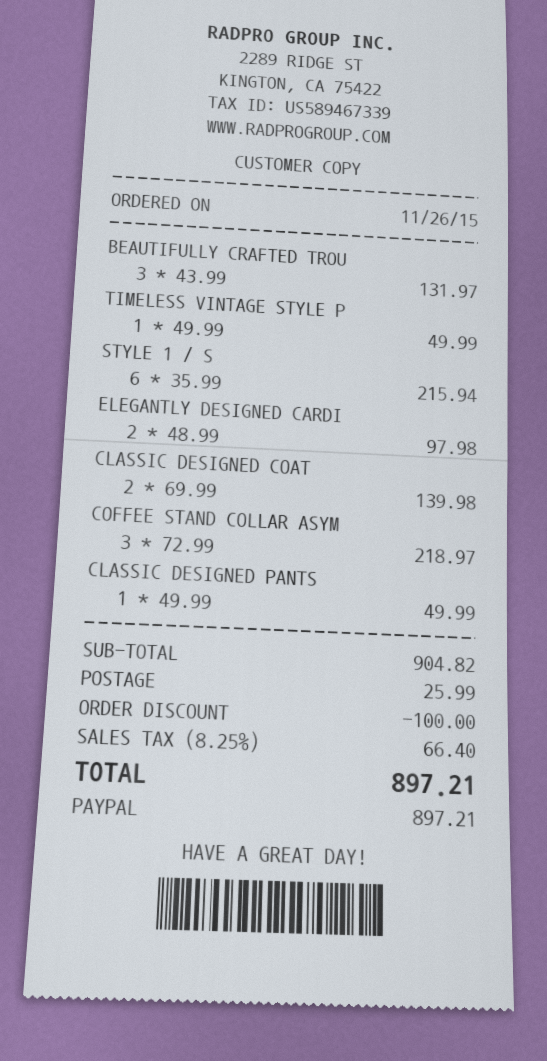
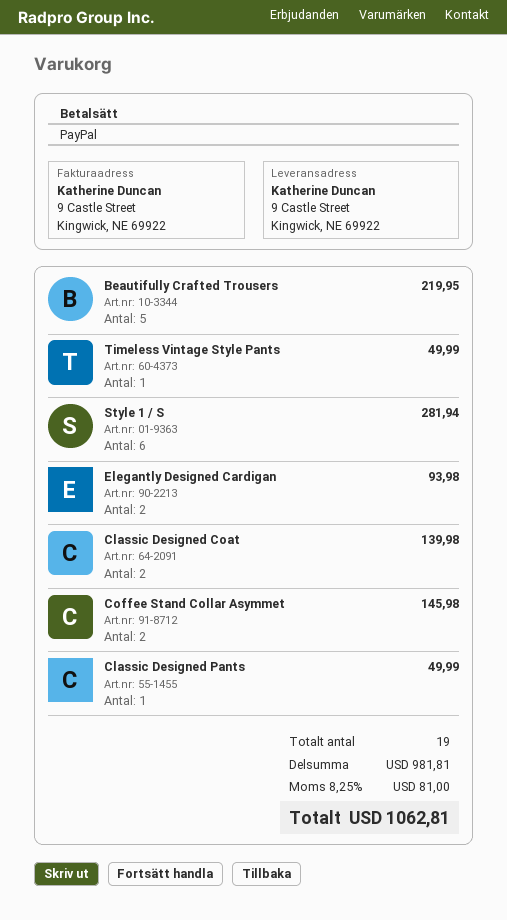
BEAUTIFULLY CRAFTED TROU: 3 for 131.97 -> 5 for 219.95
STYLE 1 / S: 6 for 215.94 -> 6 for 281.94
ELEGANTLY DESIGNED CARDI: 2 for 97.98 -> 2 for 93.98
COFFEE STAND COLLAR ASYM: 3 for 218.97 -> 2 for 145.98
subtotal: 904.82 -> 981.81
discount: 100.00 -> none
shipping: 25.99 -> none
tax: 8.25% = 66.40 -> 8.25% = 81.00
total: 897.21 -> 1062.81

